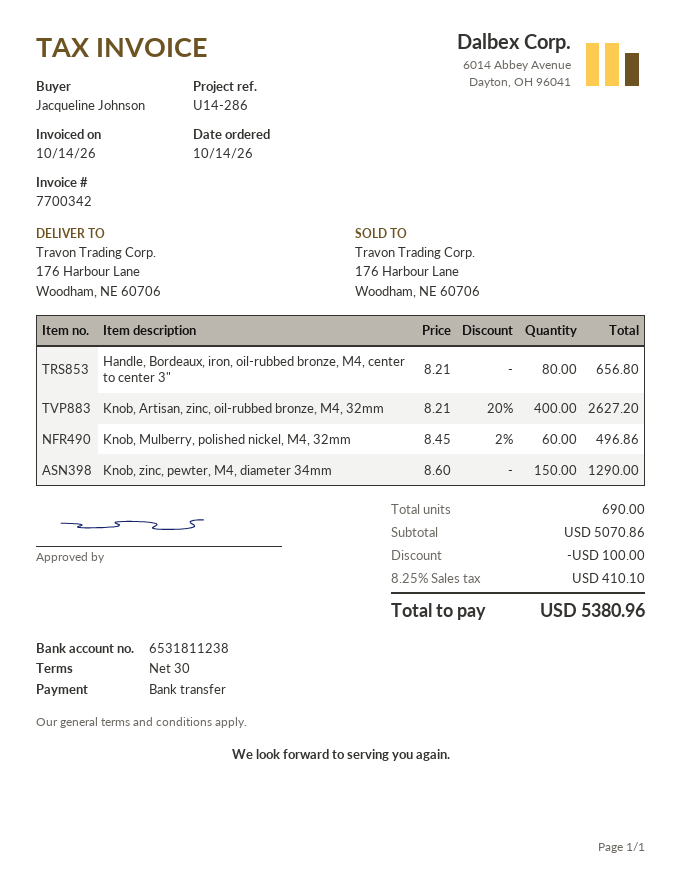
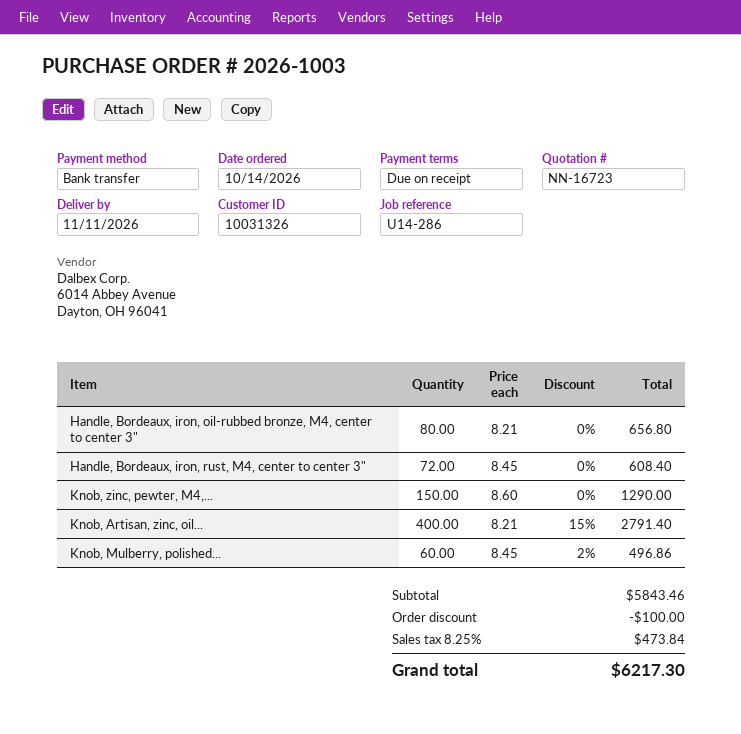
payment terms: 30 days -> on receipt
Knob, Artisan, zinc, oil-rubbed bronze, M4, 32mm: 400 x 8.21 - 20% = 2627.20 -> 400 x 8.21 - 15% = 2791.40
Handle, Bordeaux, iron, rust, M4, center to center 3": none -> 72 x 8.45 = 608.40
subtotal: 5070.86 -> 5843.46
tax: 8.25% = 410.10 -> 8.25% = 473.84
total: 5380.96 -> 6217.30

